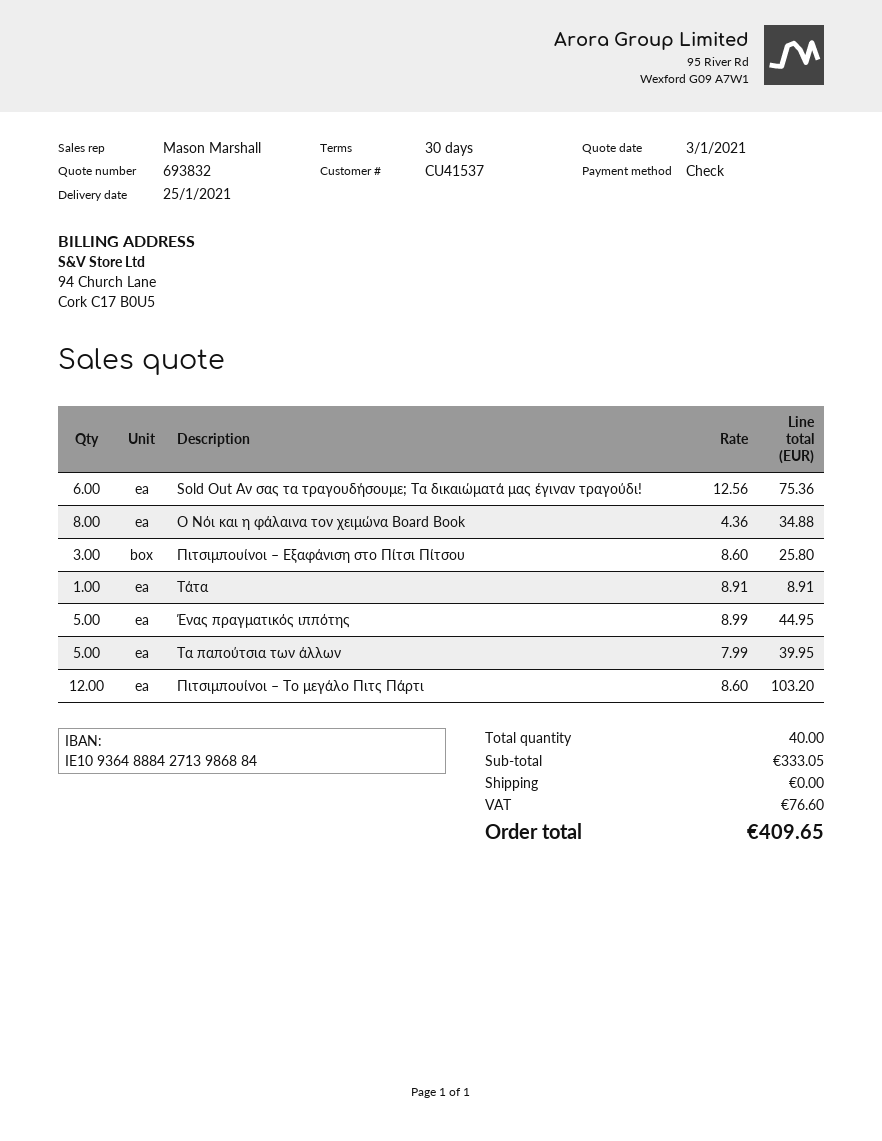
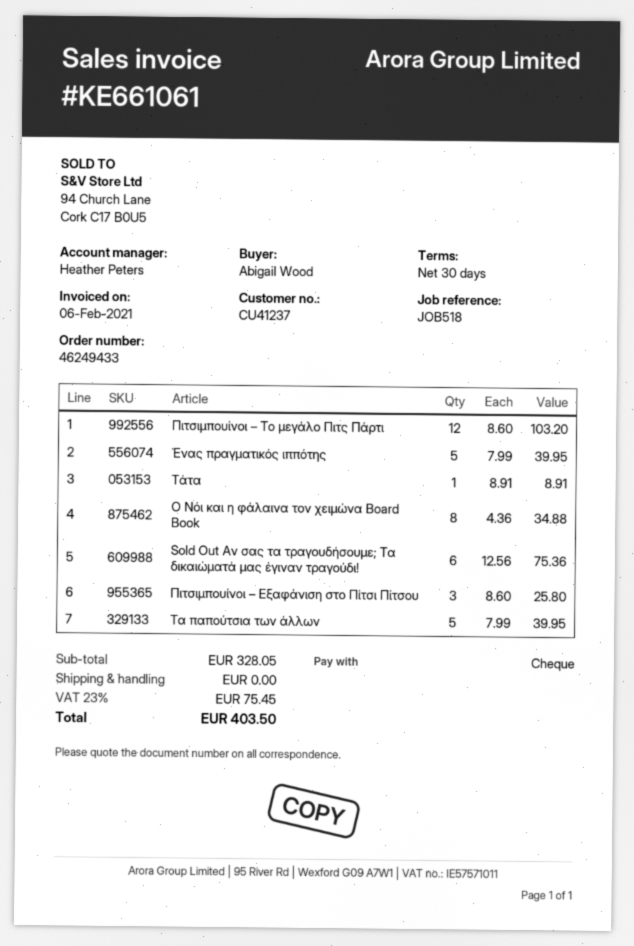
customer number: CU41537 -> CU41237
sales rep: Mason Marshall -> Heather Peters
Ένας πραγματικός ιππότης: 5 x 8.99 = 44.95 -> 5 x 7.99 = 39.95
subtotal: 333.05 -> 328.05
tax: 76.60 -> 75.45
total: 409.65 -> 403.50

